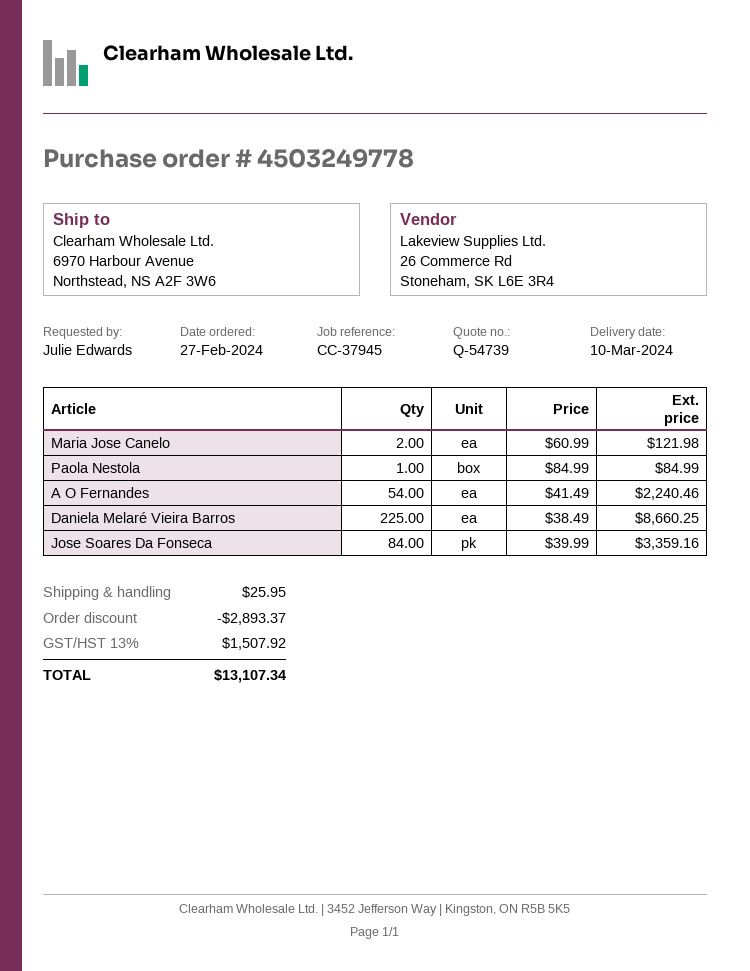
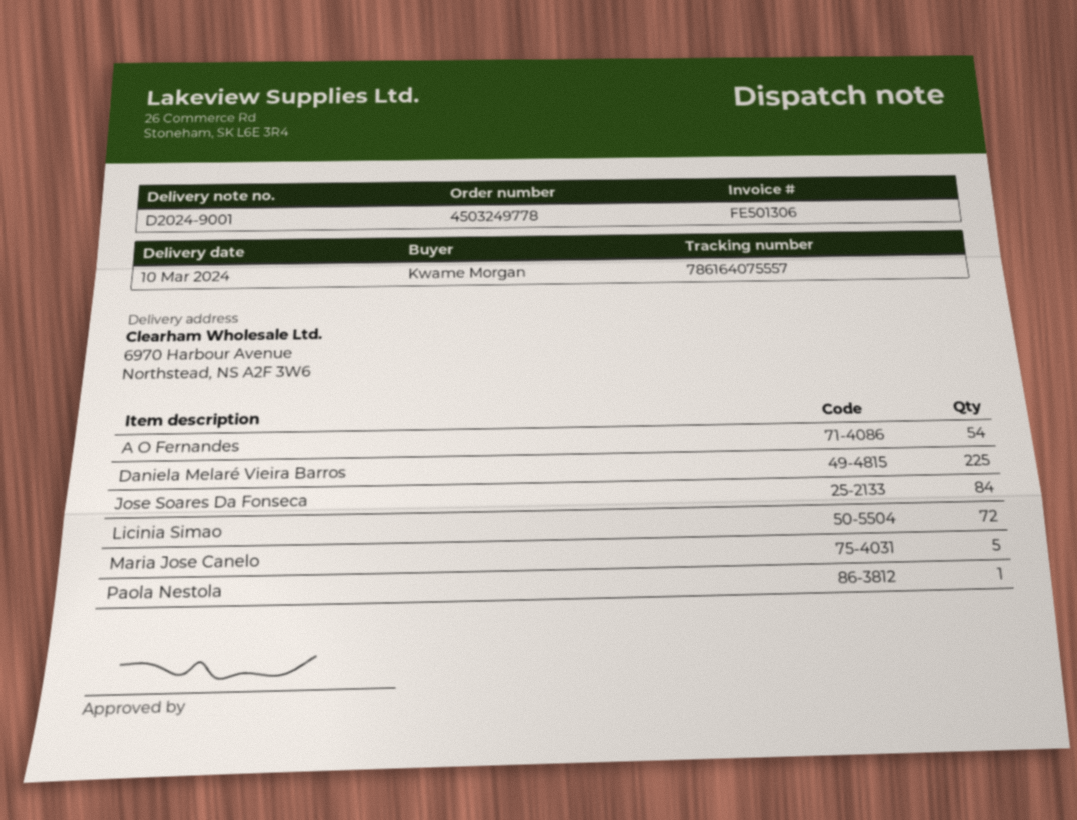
ordered by: Julie Edwards -> Kwame Morgan
Maria Jose Canelo: 2 -> 5
Licinia Simao: none -> 72

